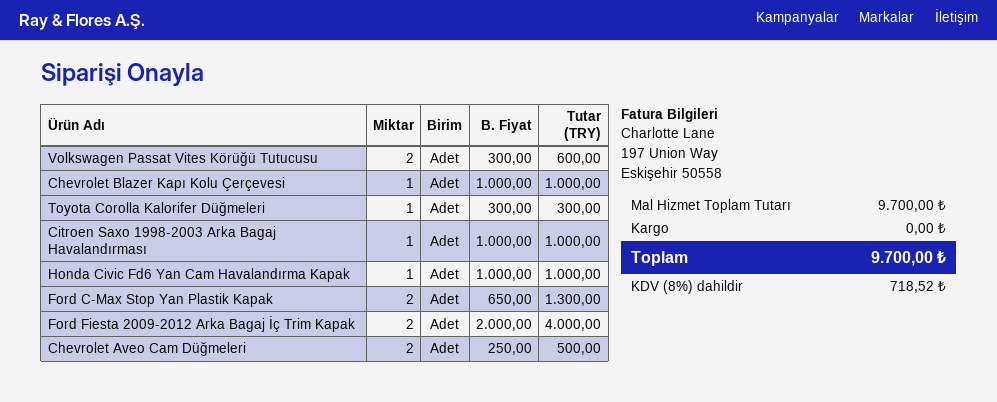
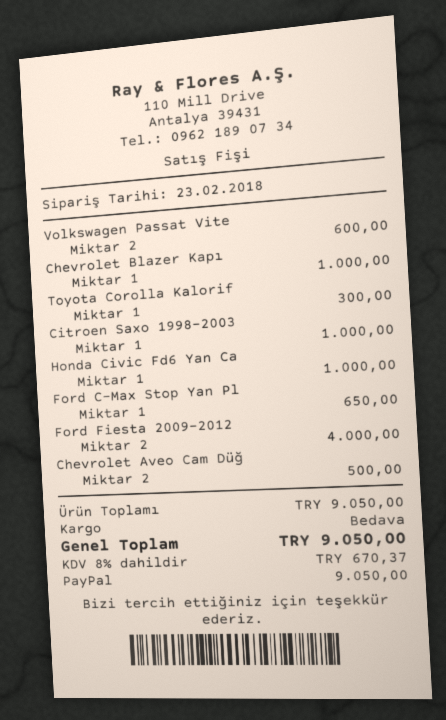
Ford C-Max Stop Yan Plastik Kapak: 2 for 1300.00 -> 1 for 650.00
subtotal: 9700.00 -> 9050.00
tax: 8% = 718.52 -> 8% = 670.37
total: 9700.00 -> 9050.00

